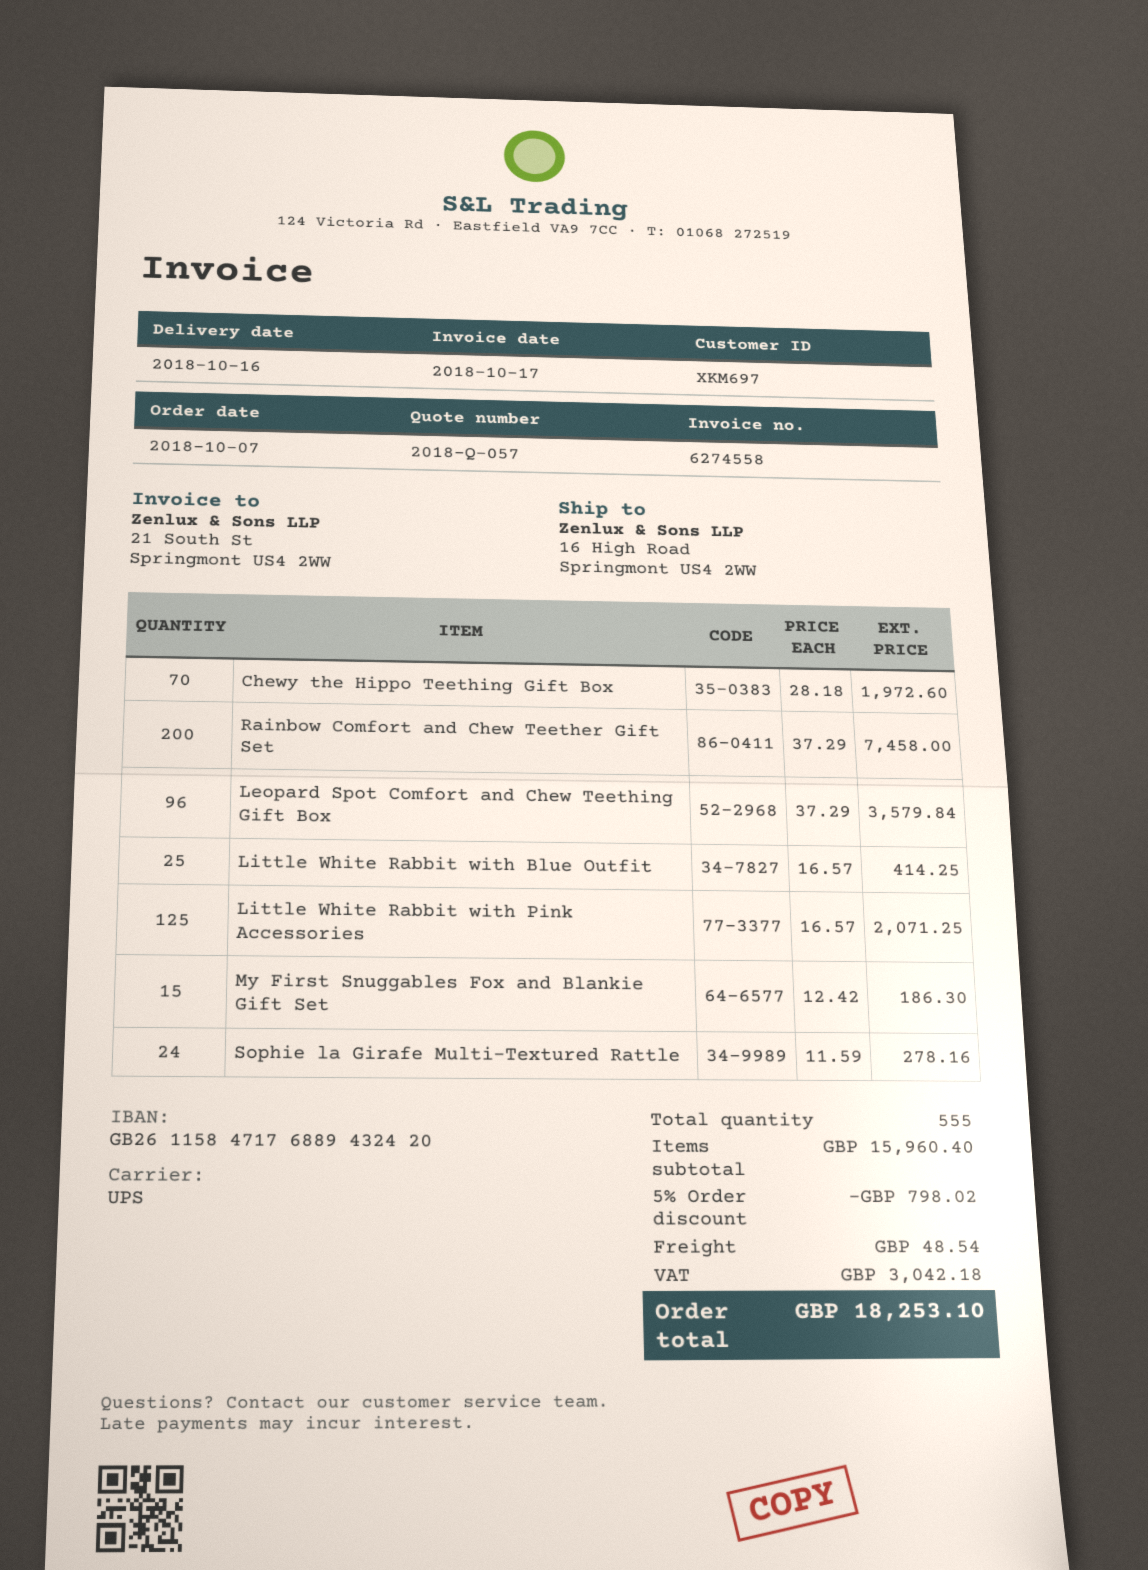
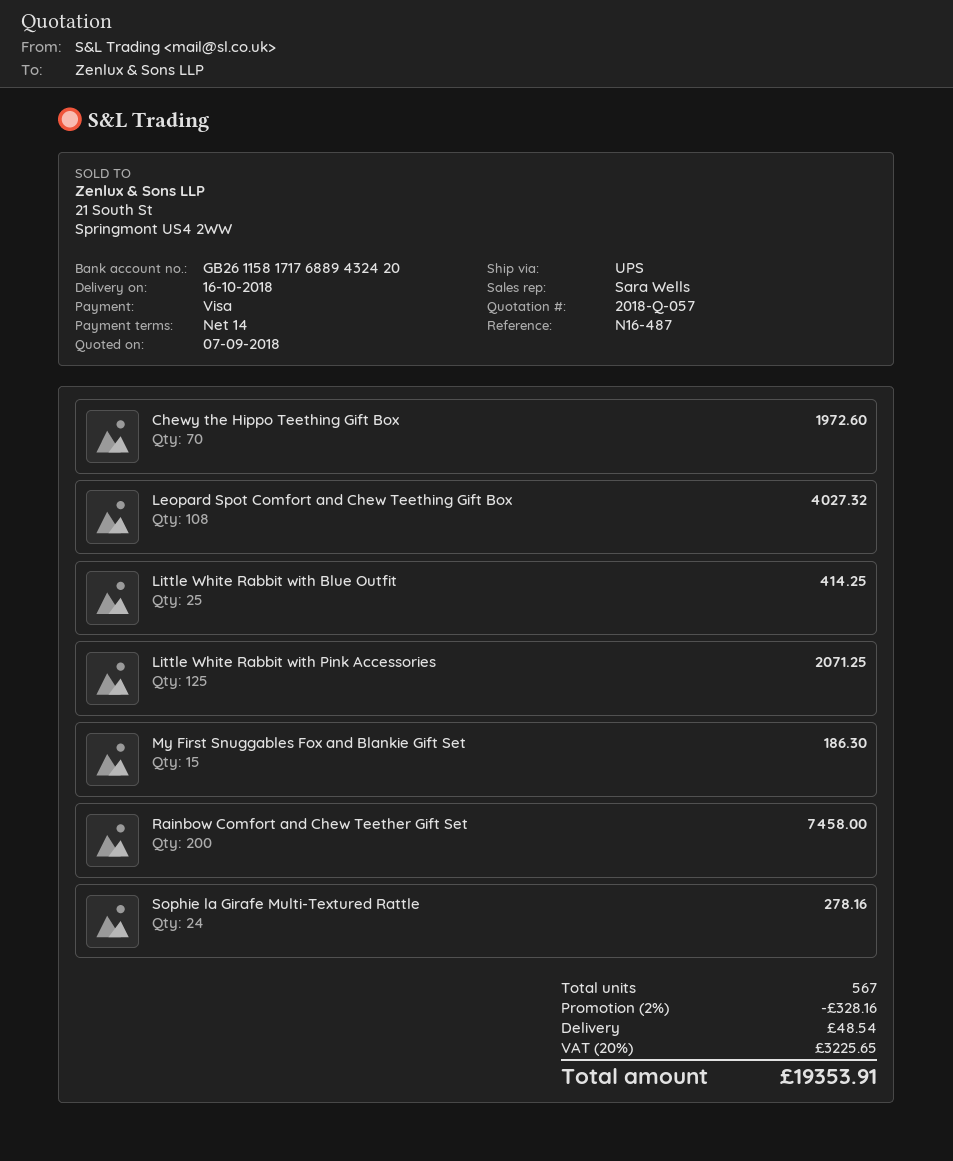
bank account: GB26115847176889432420 -> GB26115817176889432420
Leopard Spot Comfort and Chew Teething Gift Box: 96 for 3579.84 -> 108 for 4027.32
total quantity: 555 -> 567
discount: 5% = 798.02 -> 2% = 328.16
tax: 3042.18 -> 3225.65
total: 18253.10 -> 19353.91

